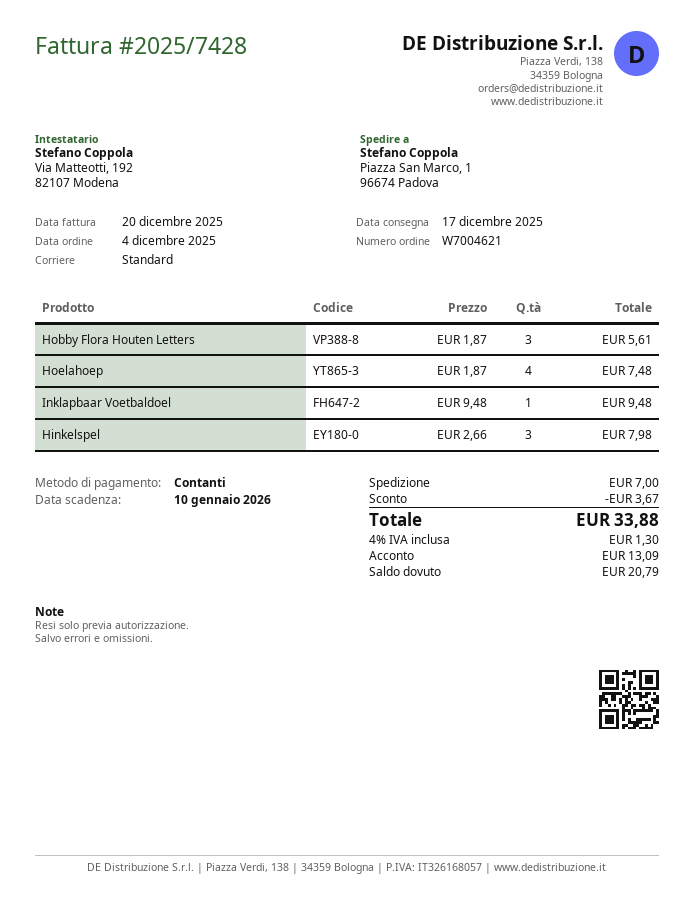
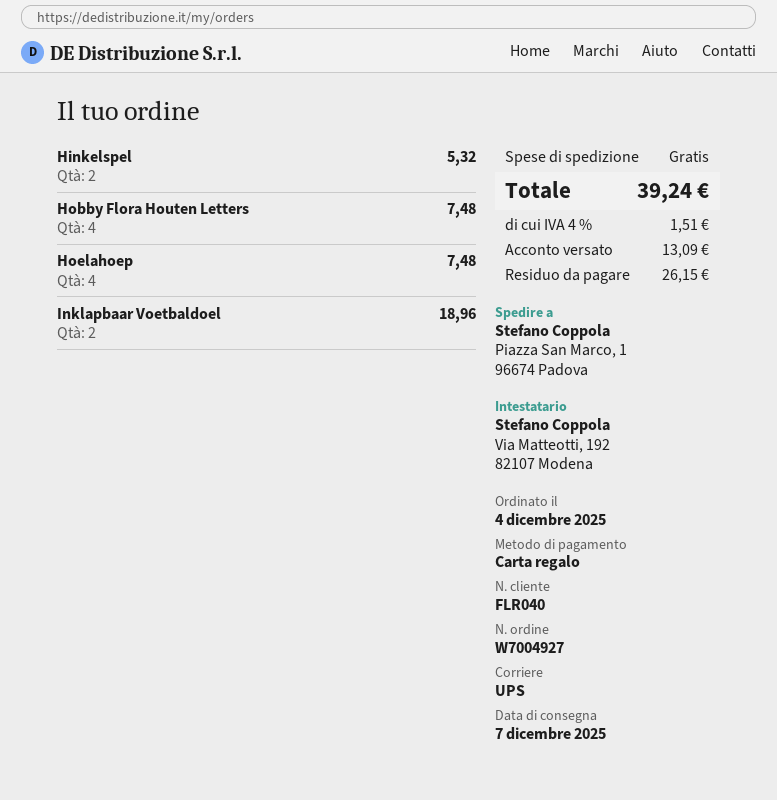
order number: W7004621 -> W7004927
delivery date: 2025-12-17 -> 2025-12-07
payment method: cash -> gift card
shipping method: standard -> UPS
Hobby Flora Houten Letters: 3 for 5.61 -> 4 for 7.48
Inklapbaar Voetbaldoel: 1 for 9.48 -> 2 for 18.96
Hinkelspel: 3 for 7.98 -> 2 for 5.32
discount: 3.67 -> none
shipping: 7.00 -> 0.00
tax: 4% = 1.30 -> 4% = 1.51
total: 33.88 -> 39.24
balance: 20.79 -> 26.15

